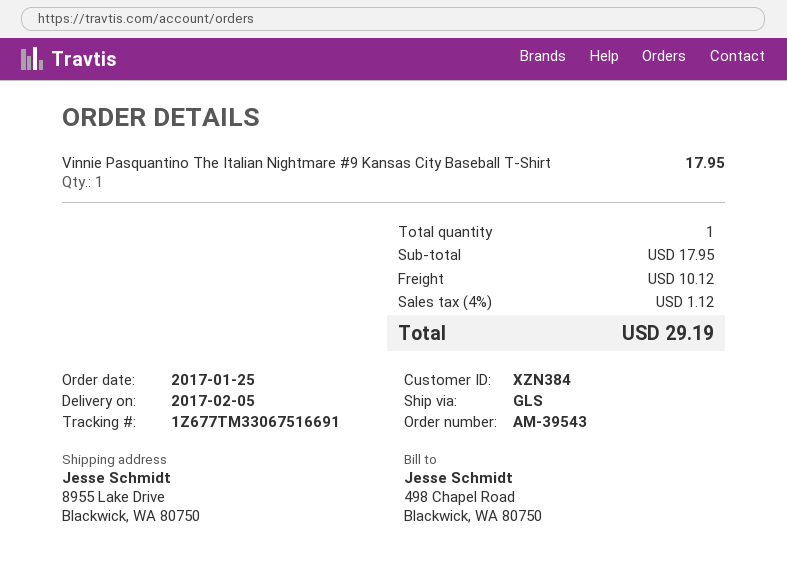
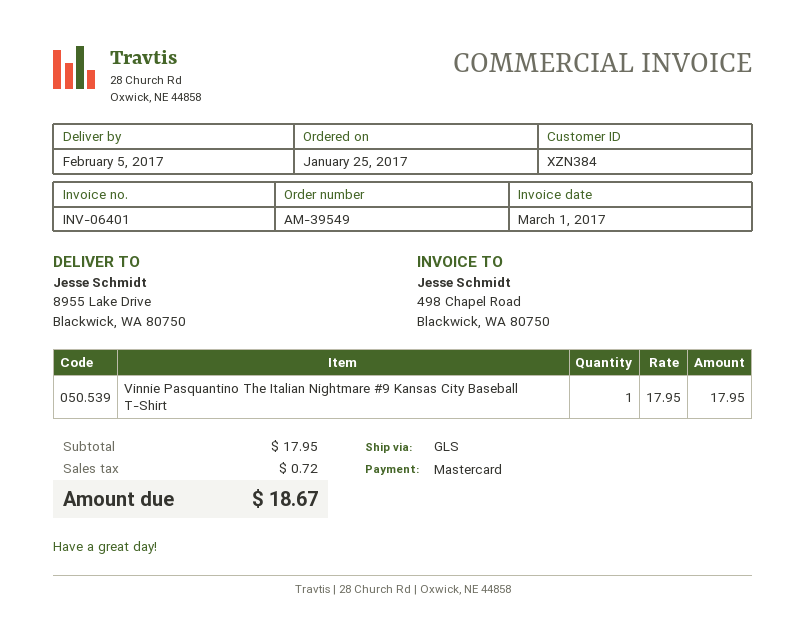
order number: AM-39543 -> AM-39549
shipping: 10.12 -> none
tax: 1.12 -> 0.72
total: 29.19 -> 18.67

